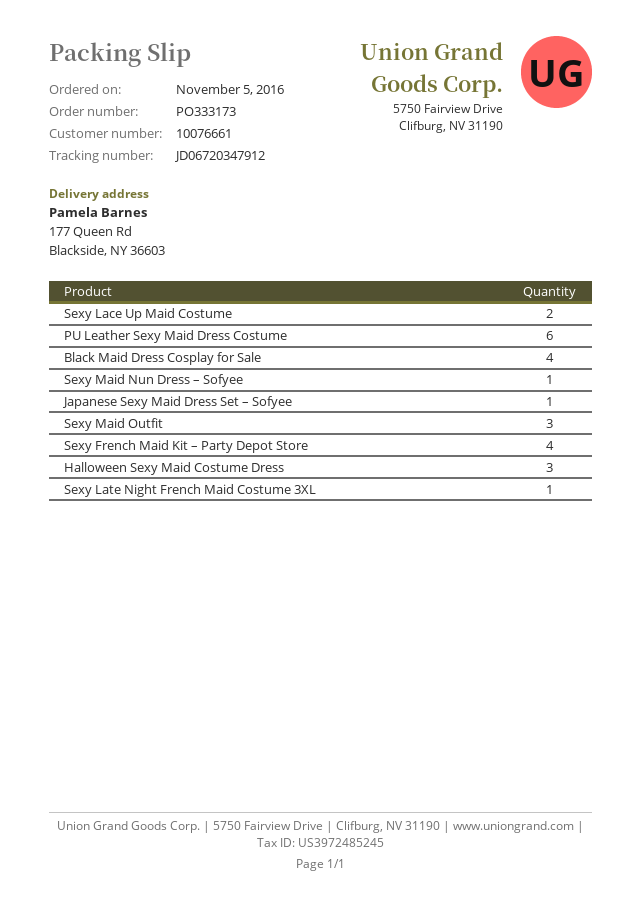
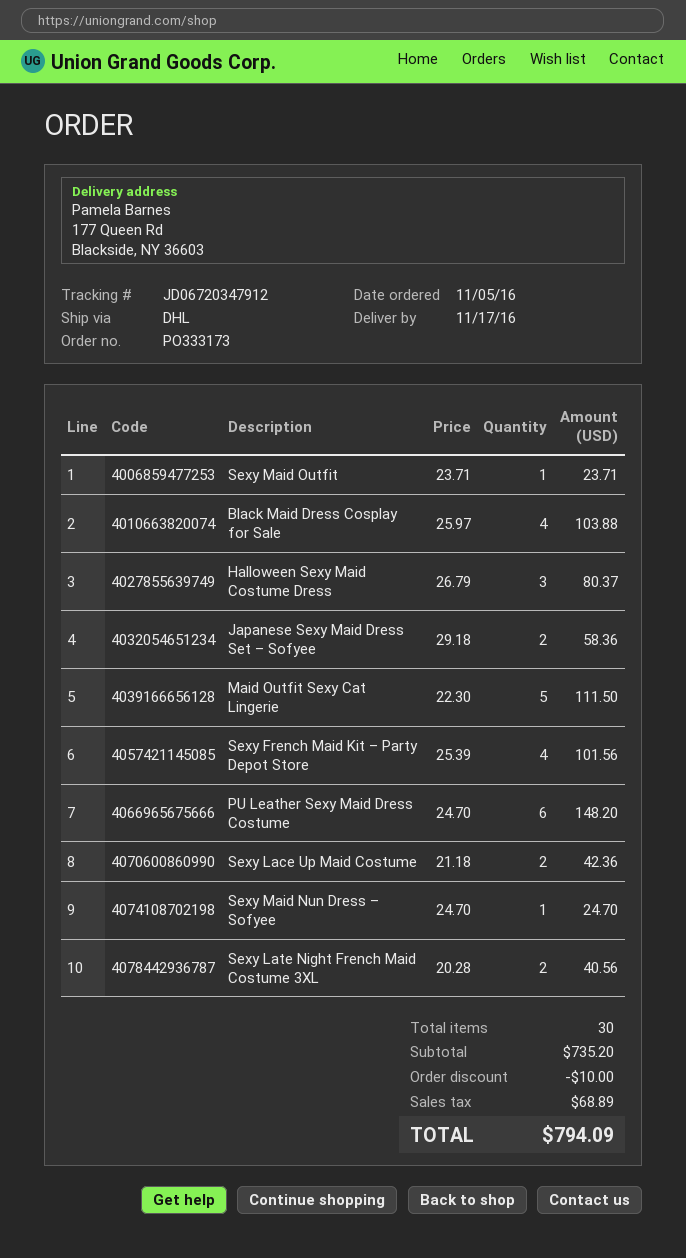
Japanese Sexy Maid Dress Set – Sofyee: 1 -> 2
Sexy Maid Outfit: 3 -> 1
Sexy Late Night French Maid Costume 3XL: 1 -> 2
Maid Outfit Sexy Cat Lingerie: none -> 5

